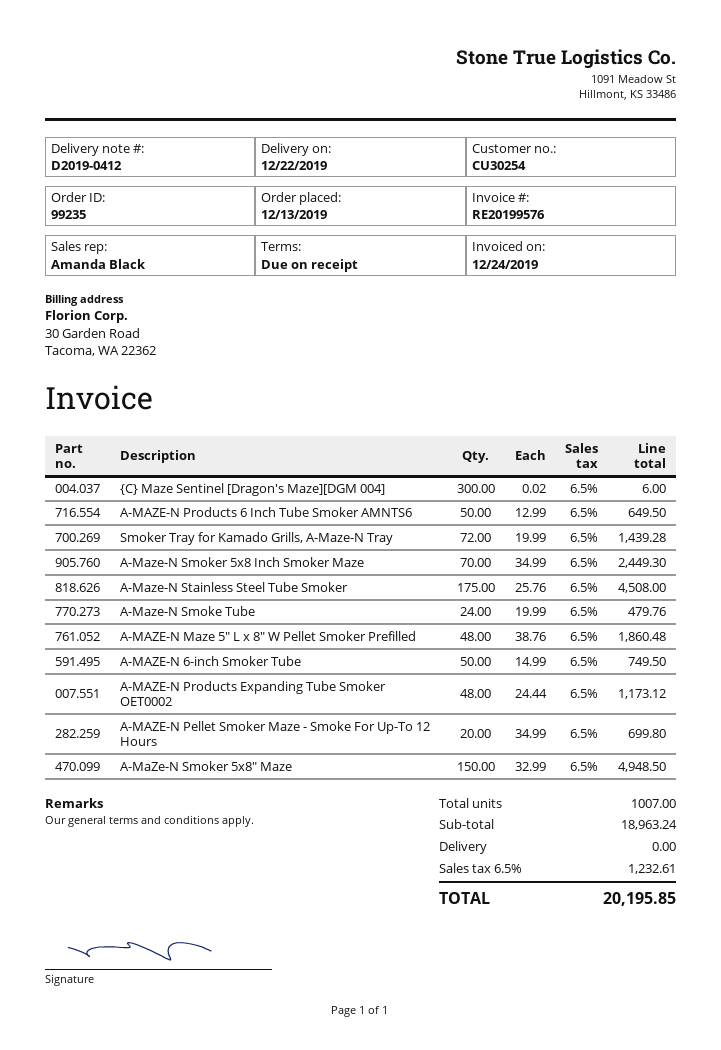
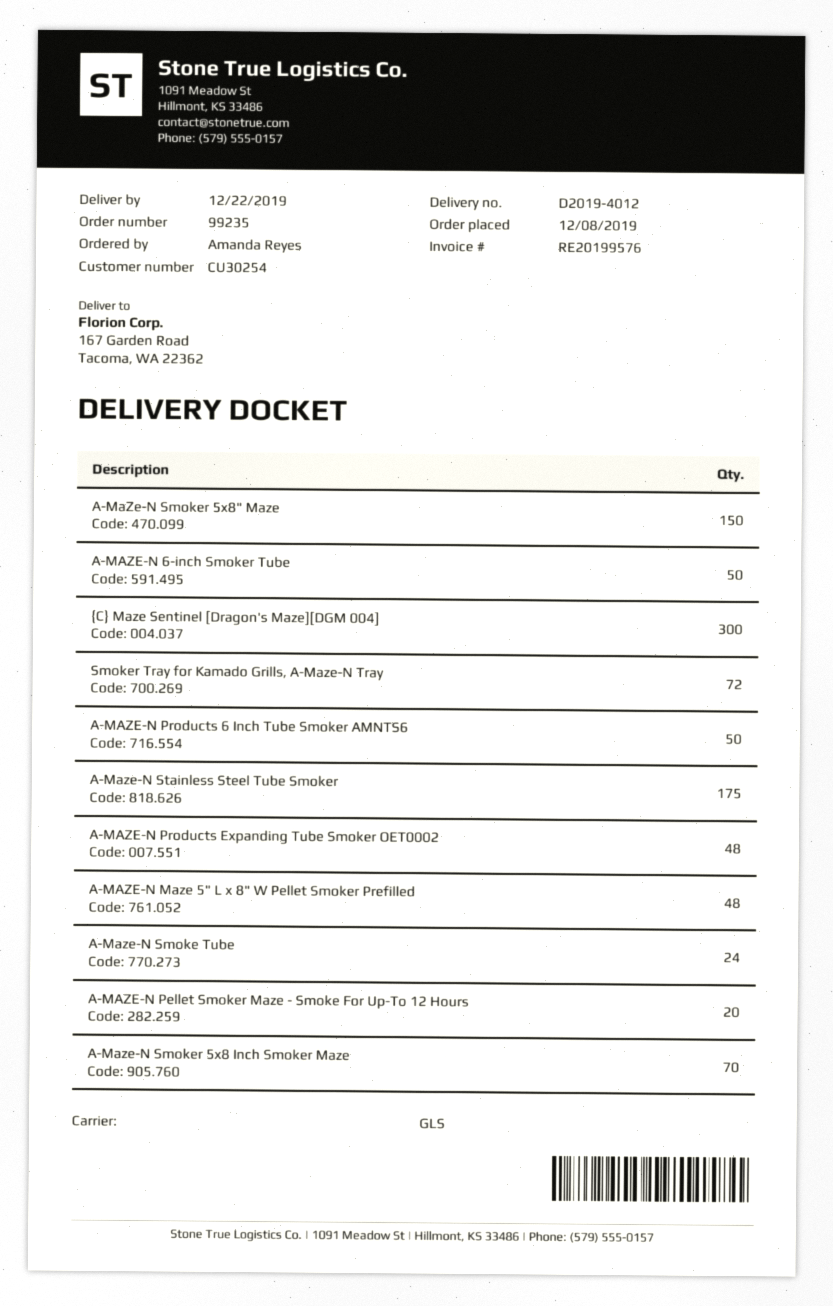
order date: 2019-12-13 -> 2019-12-08
delivery note number: D2019-0412 -> D2019-4012

